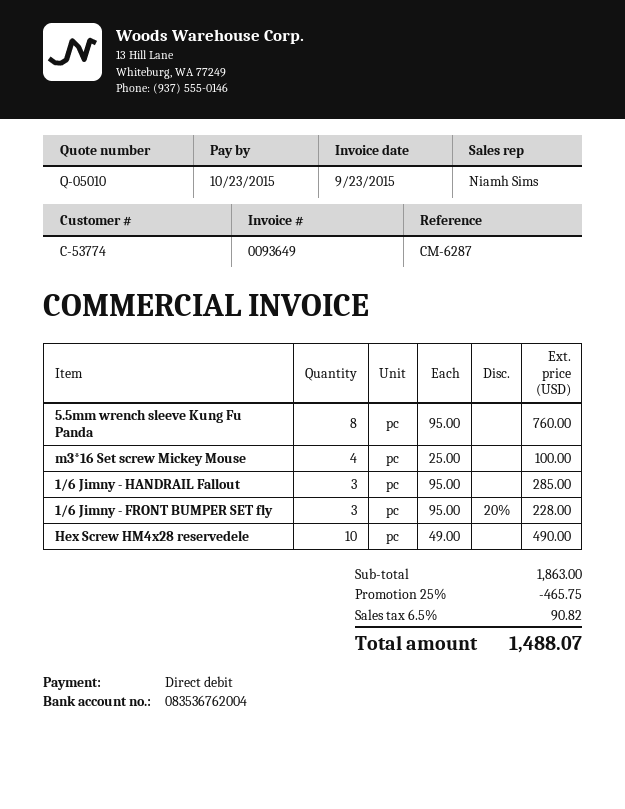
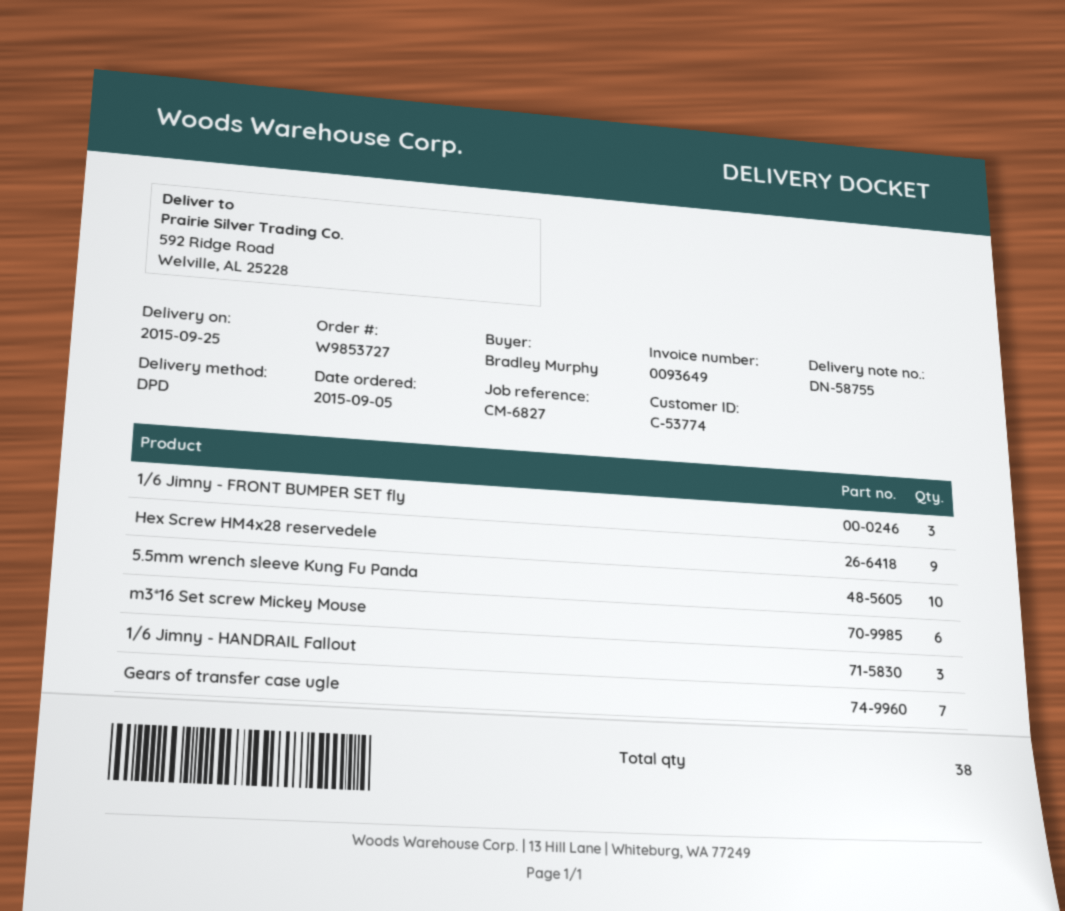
reference: CM-6287 -> CM-6827
5.5mm wrench sleeve Kung Fu Panda: 8 -> 10
m3*16 Set screw Mickey Mouse: 4 -> 6
Hex Screw HM4x28 reservedele: 10 -> 9
Gears of transfer case ugle: none -> 7

